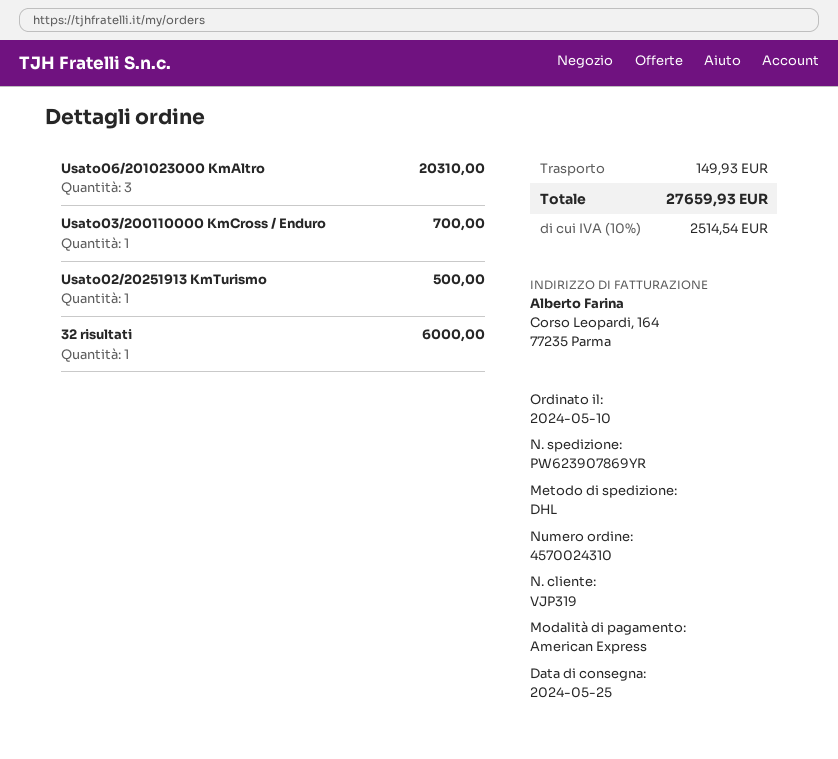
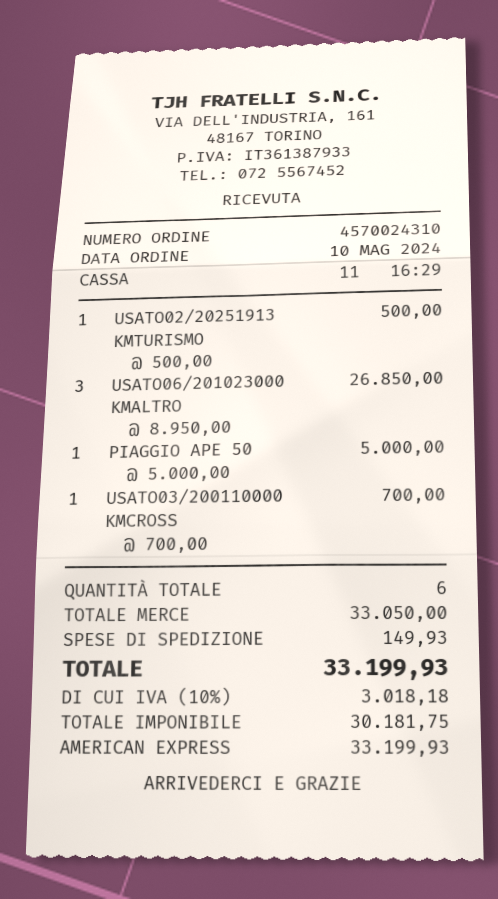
Usato06/201023000 KmAltro: 3 for 20310.00 -> 3 for 26850.00
32 risultati: 1 for 6000.00 -> none
PIAGGIO APE 50: none -> 1 for 5000.00
tax: 10% = 2514.54 -> 10% = 3018.18
total: 27659.93 -> 33199.93

